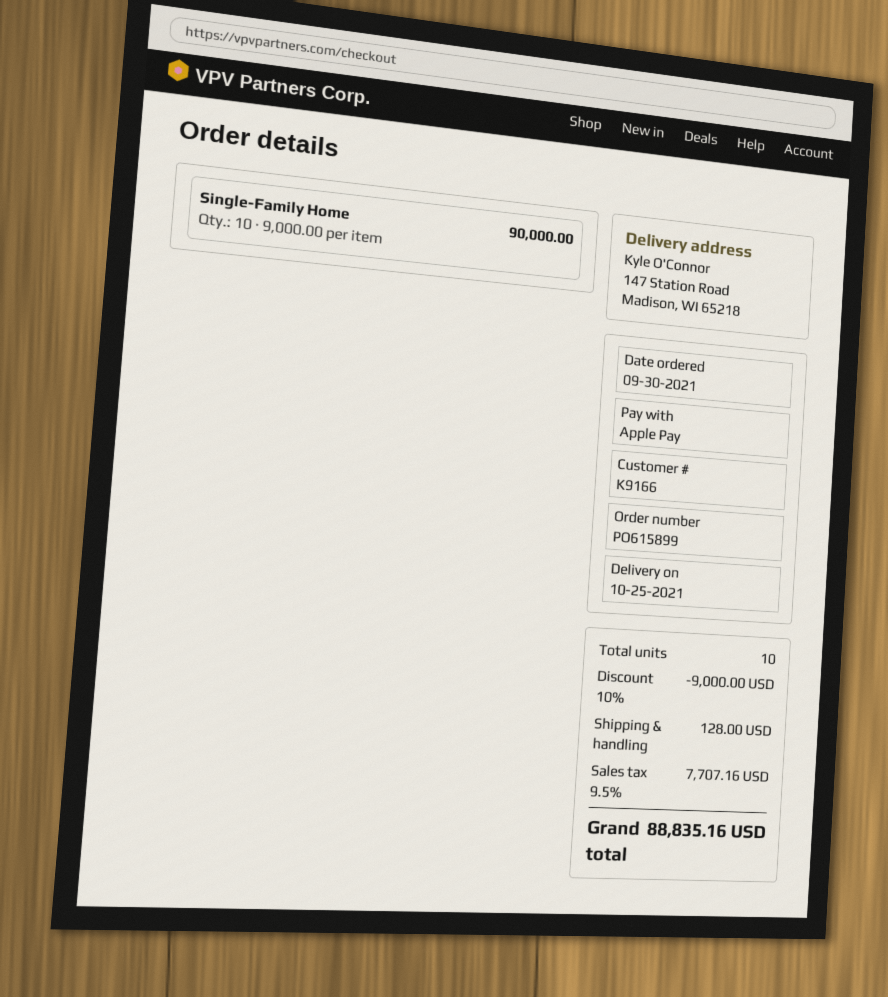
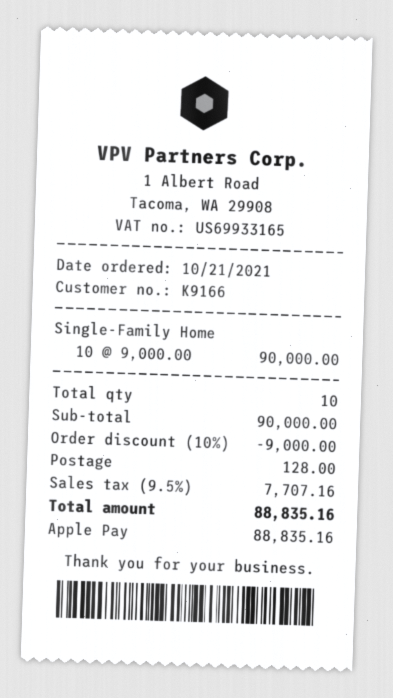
order date: 2021-09-30 -> 2021-10-21

